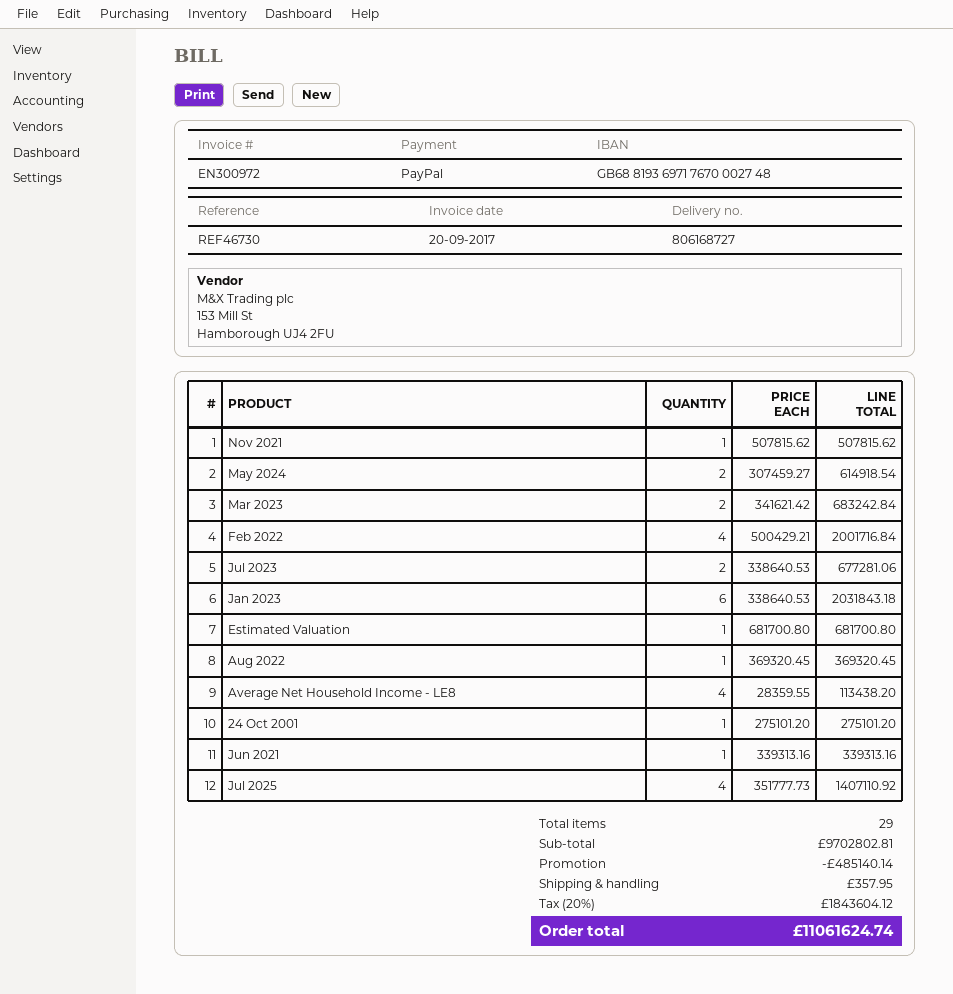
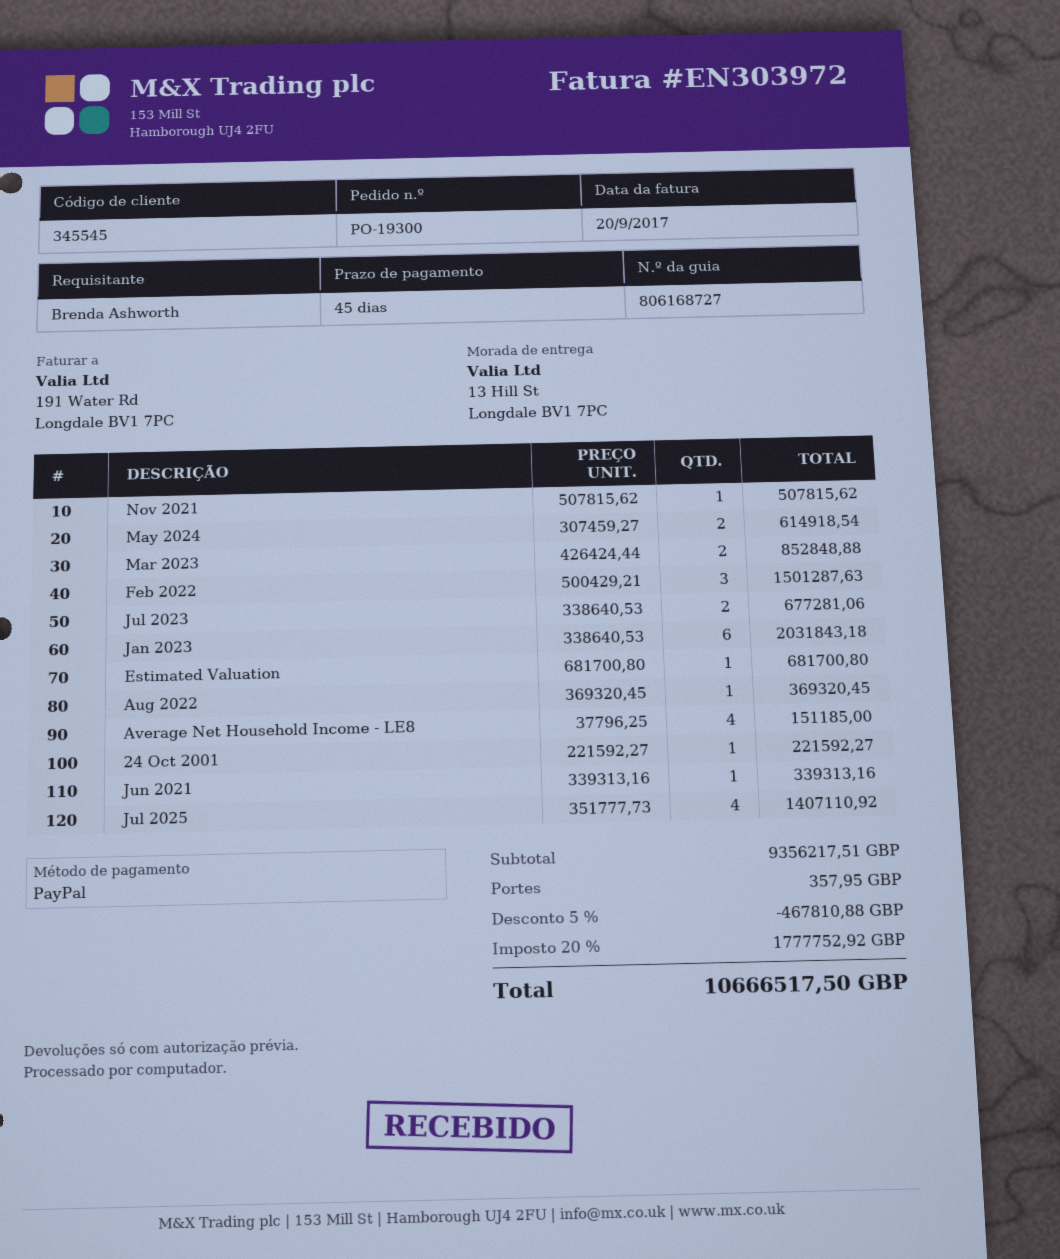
invoice number: EN300972 -> EN303972
Mar 2023: 2 x 341621.42 = 683242.84 -> 2 x 426424.44 = 852848.88
Feb 2022: 4 x 500429.21 = 2001716.84 -> 3 x 500429.21 = 1501287.63
Average Net Household Income - LE8: 4 x 28359.55 = 113438.20 -> 4 x 37796.25 = 151185.00
24 Oct 2001: 1 x 275101.20 = 275101.20 -> 1 x 221592.27 = 221592.27
subtotal: 9702802.81 -> 9356217.51
discount: 485140.14 -> 467810.88
tax: 20% = 1843604.12 -> 20% = 1777752.92
total: 11061624.74 -> 10666517.50

